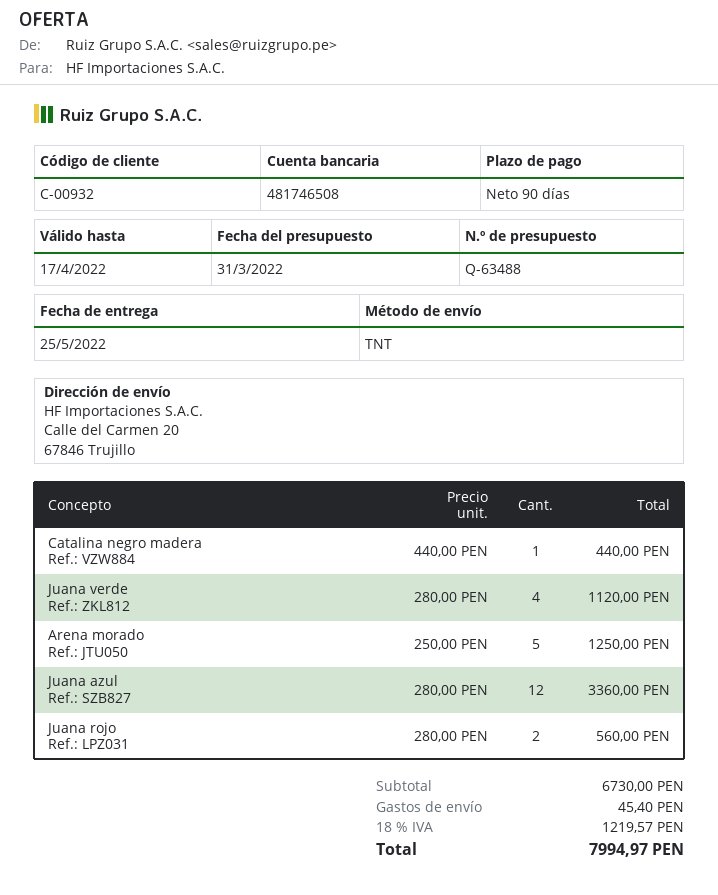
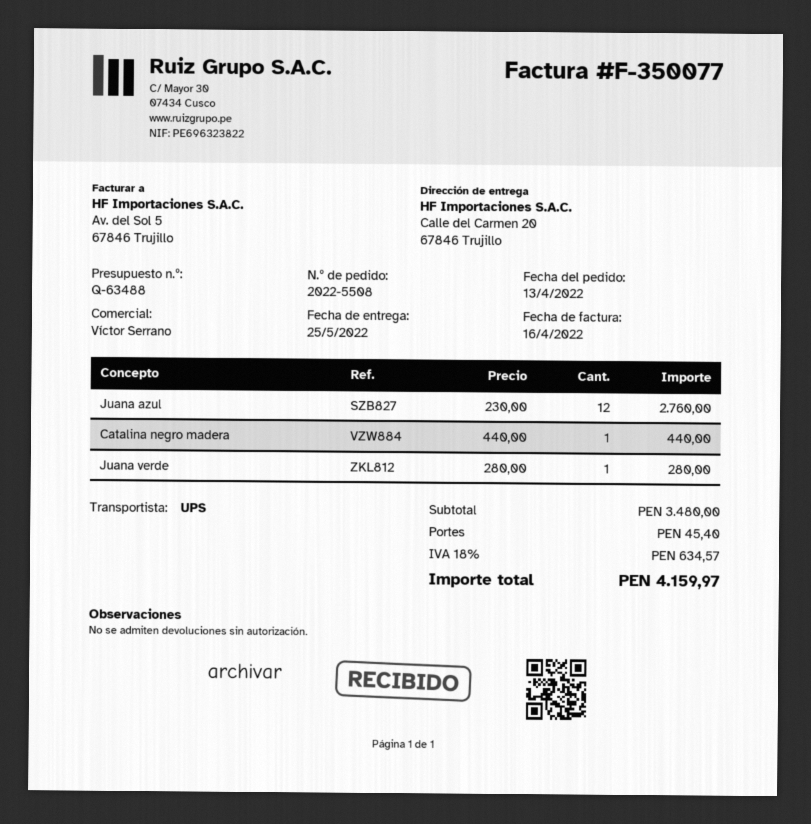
shipping method: TNT -> UPS
Juana verde: 4 x 280.00 = 1120.00 -> 1 x 280.00 = 280.00
Arena morado: 5 x 250.00 = 1250.00 -> none
Juana azul: 12 x 280.00 = 3360.00 -> 12 x 230.00 = 2760.00
Juana rojo: 2 x 280.00 = 560.00 -> none
subtotal: 6730.00 -> 3480.00
tax: 18% = 1219.57 -> 18% = 634.57
total: 7994.97 -> 4159.97

